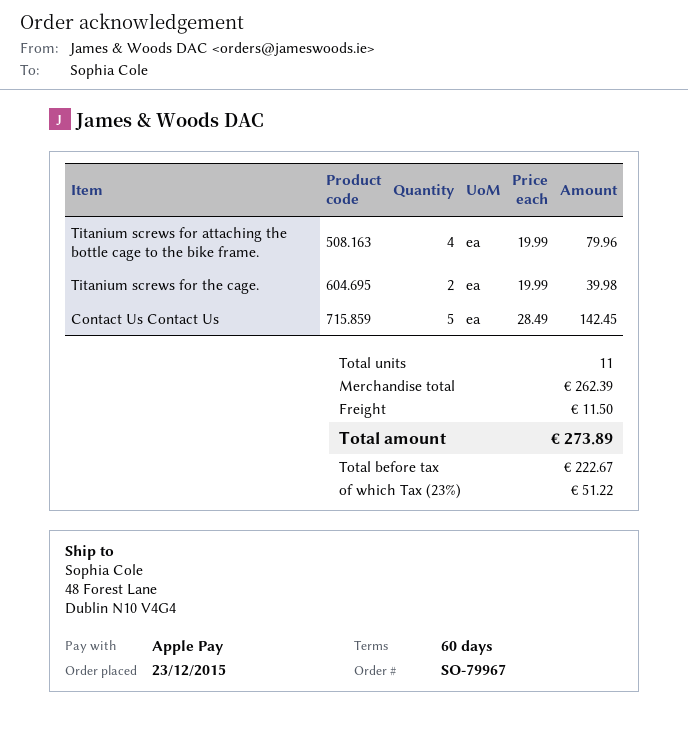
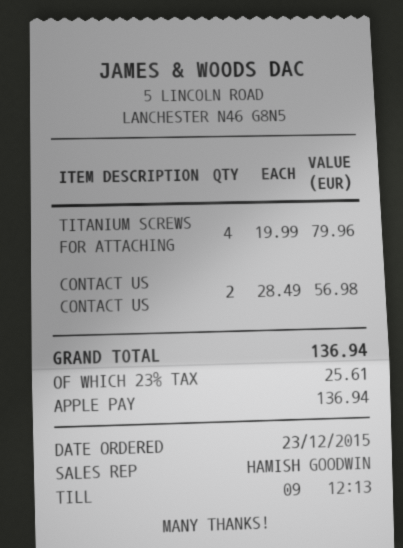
Titanium screws for the cage.: 2 x 19.99 = 39.98 -> none
Contact Us Contact Us: 5 x 28.49 = 142.45 -> 2 x 28.49 = 56.98
shipping: 11.50 -> none
tax: 23% = 51.22 -> 23% = 25.61
total: 273.89 -> 136.94

